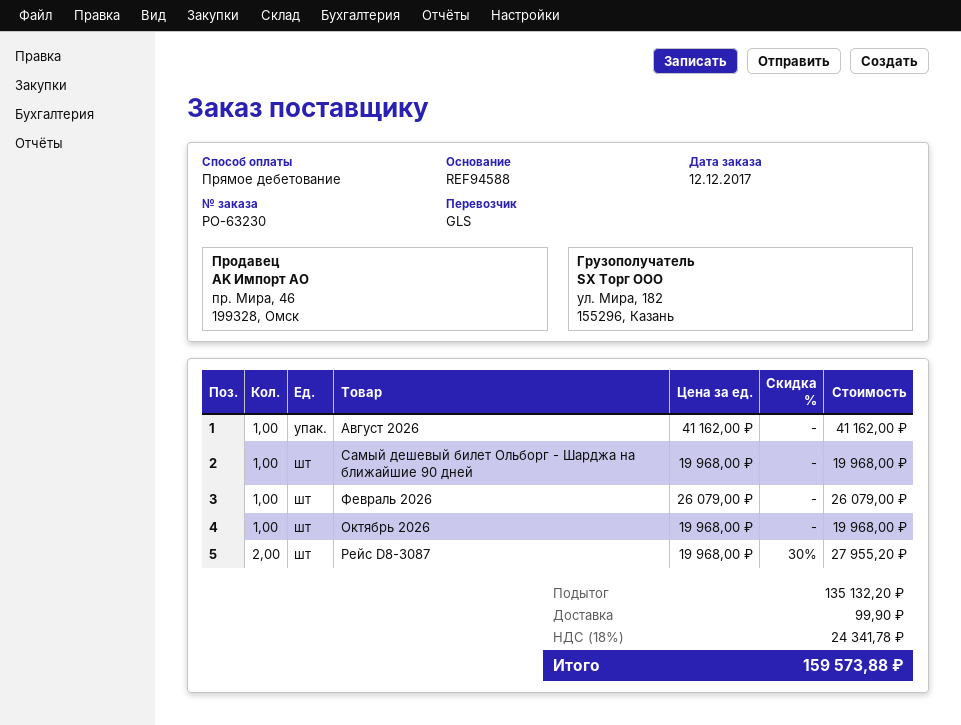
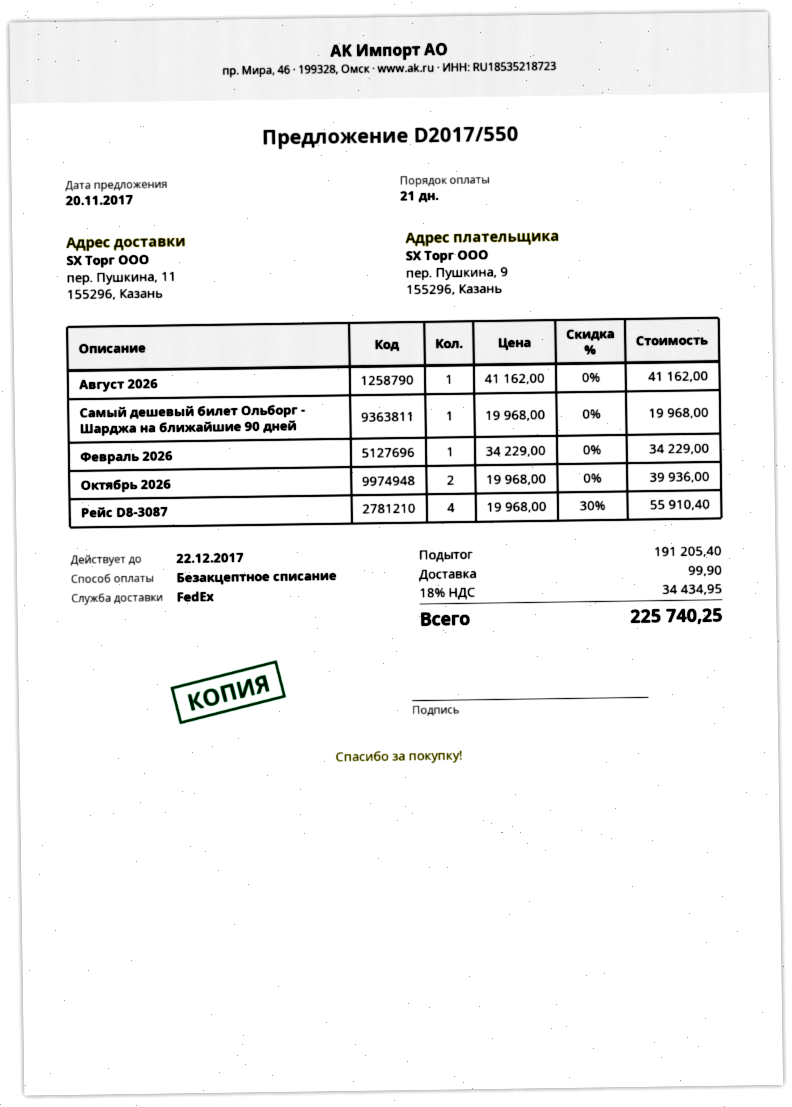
shipping method: GLS -> FedEx
ship to: ул. Мира, 182, 155296, Казань -> пер. Пушкина, 11, 155296, Казань
Февраль 2026: 1 x 26079.00 = 26079.00 -> 1 x 34229.00 = 34229.00
Октябрь 2026: 1 x 19968.00 = 19968.00 -> 2 x 19968.00 = 39936.00
Рейс D8-3087: 2 x 19968.00 - 30% = 27955.20 -> 4 x 19968.00 - 30% = 55910.40
subtotal: 135132.20 -> 191205.40
tax: 18% = 24341.78 -> 18% = 34434.95
total: 159573.88 -> 225740.25

